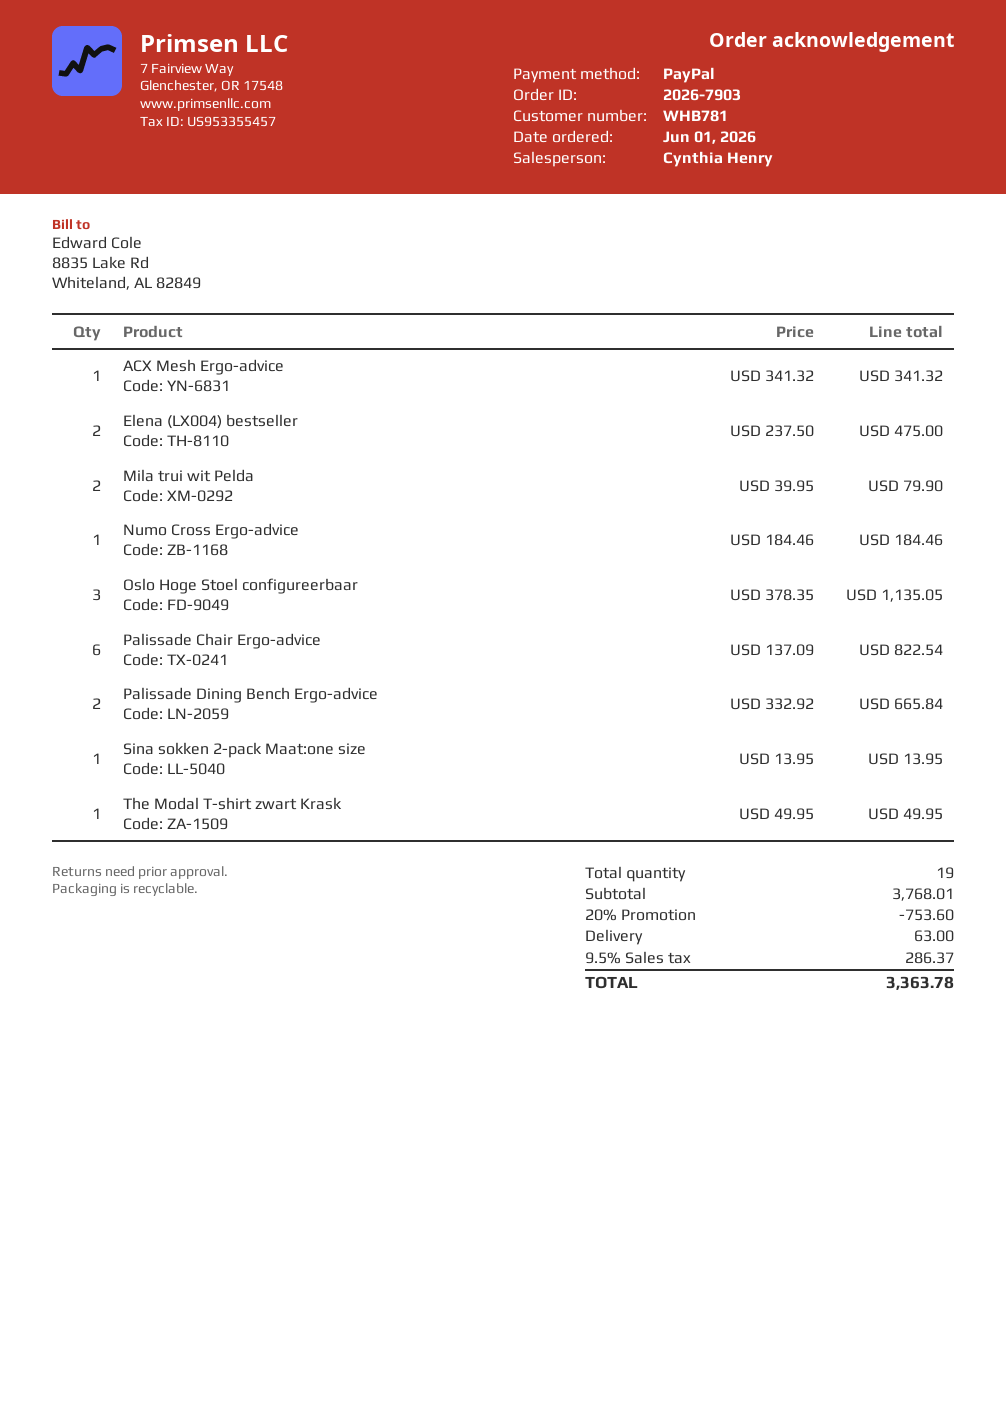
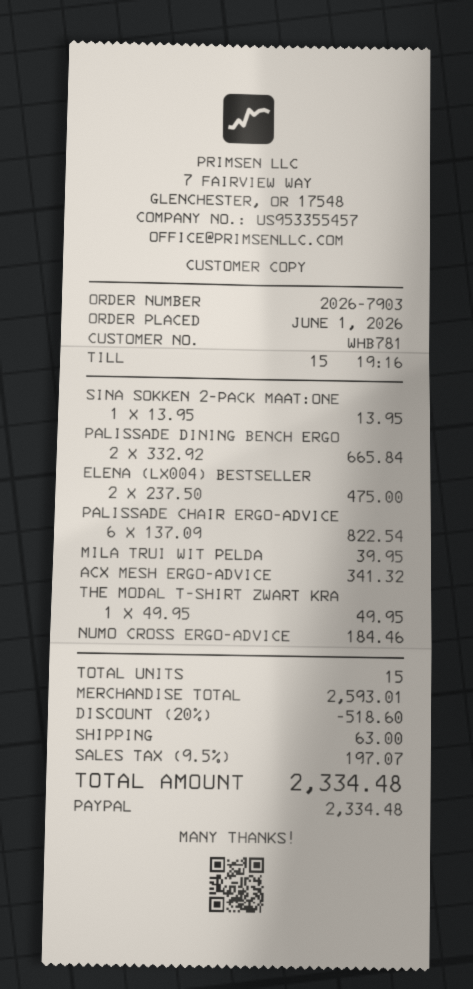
Mila trui wit Pelda: 2 x 39.95 = 79.90 -> 1 x 39.95 = 39.95
Oslo Hoge Stoel configureerbaar: 3 x 378.35 = 1135.05 -> none
total quantity: 19 -> 15
subtotal: 3768.01 -> 2593.01
discount: 20% = 753.60 -> 20% = 518.60
tax: 9.5% = 286.37 -> 9.5% = 197.07
total: 3363.78 -> 2334.48

